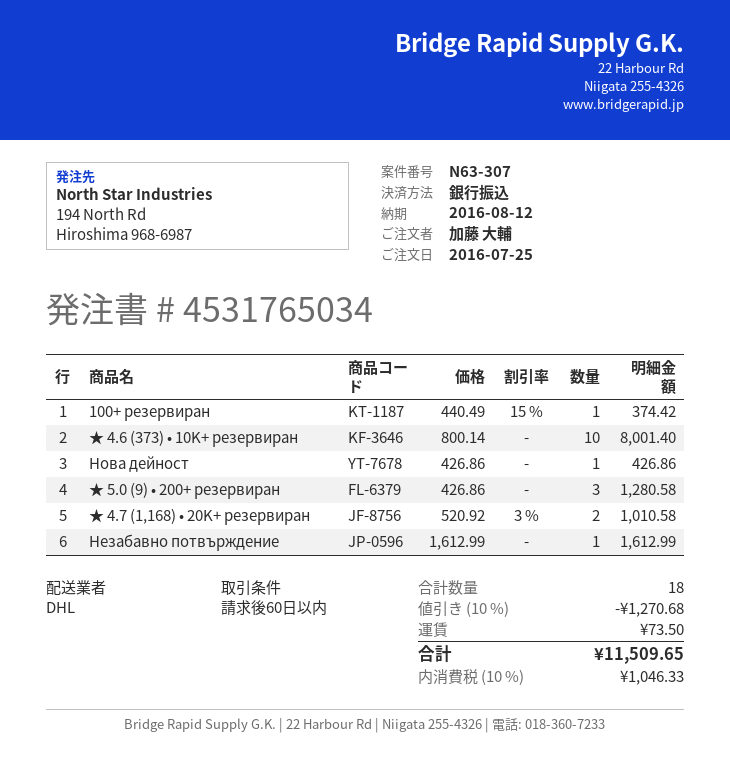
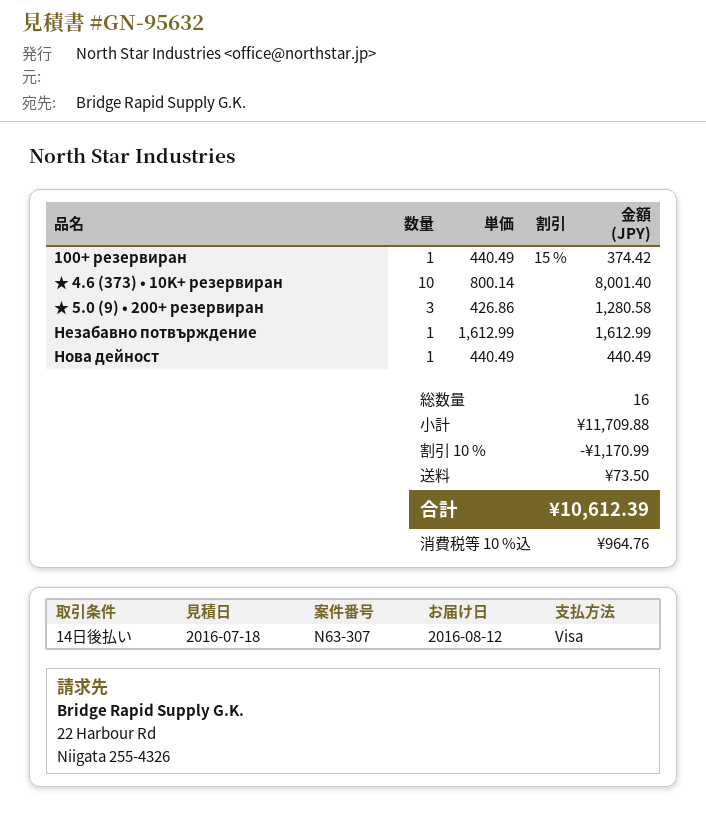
payment terms: 60 days -> 14 days
payment method: bank transfer -> Visa
Нова дейност: 1 x 426.86 = 426.86 -> 1 x 440.49 = 440.49
★ 4.7 (1,168) • 20K+ резервиран: 2 x 520.92 - 3% = 1010.58 -> none
total quantity: 18 -> 16
discount: 10% = 1270.68 -> 10% = 1170.99
tax: 10% = 1046.33 -> 10% = 964.76
total: 11509.65 -> 10612.39

